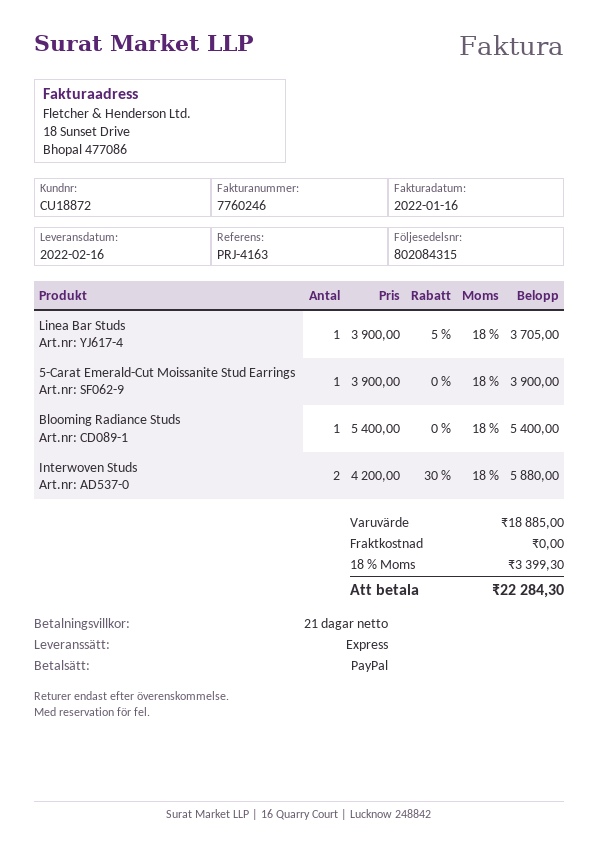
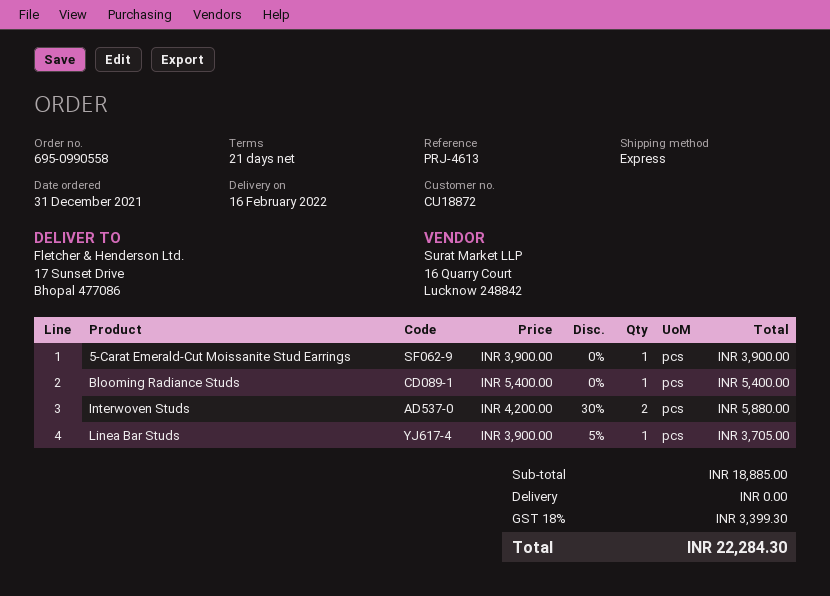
reference: PRJ-4163 -> PRJ-4613

